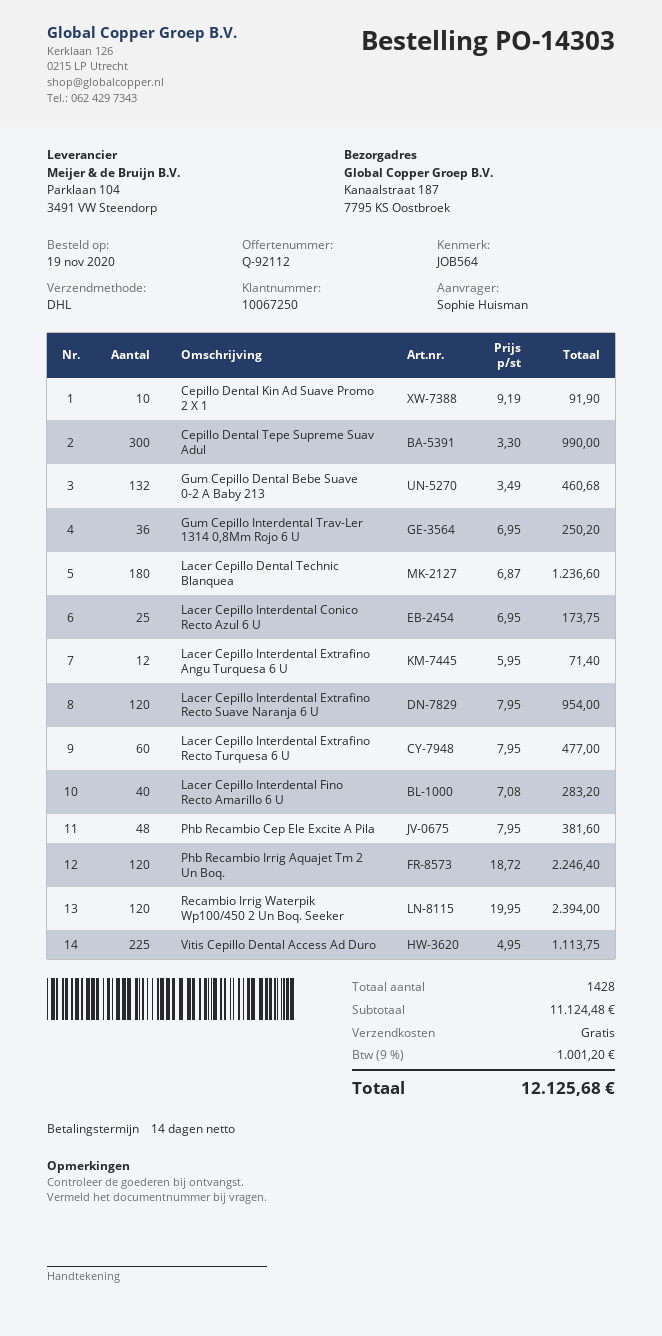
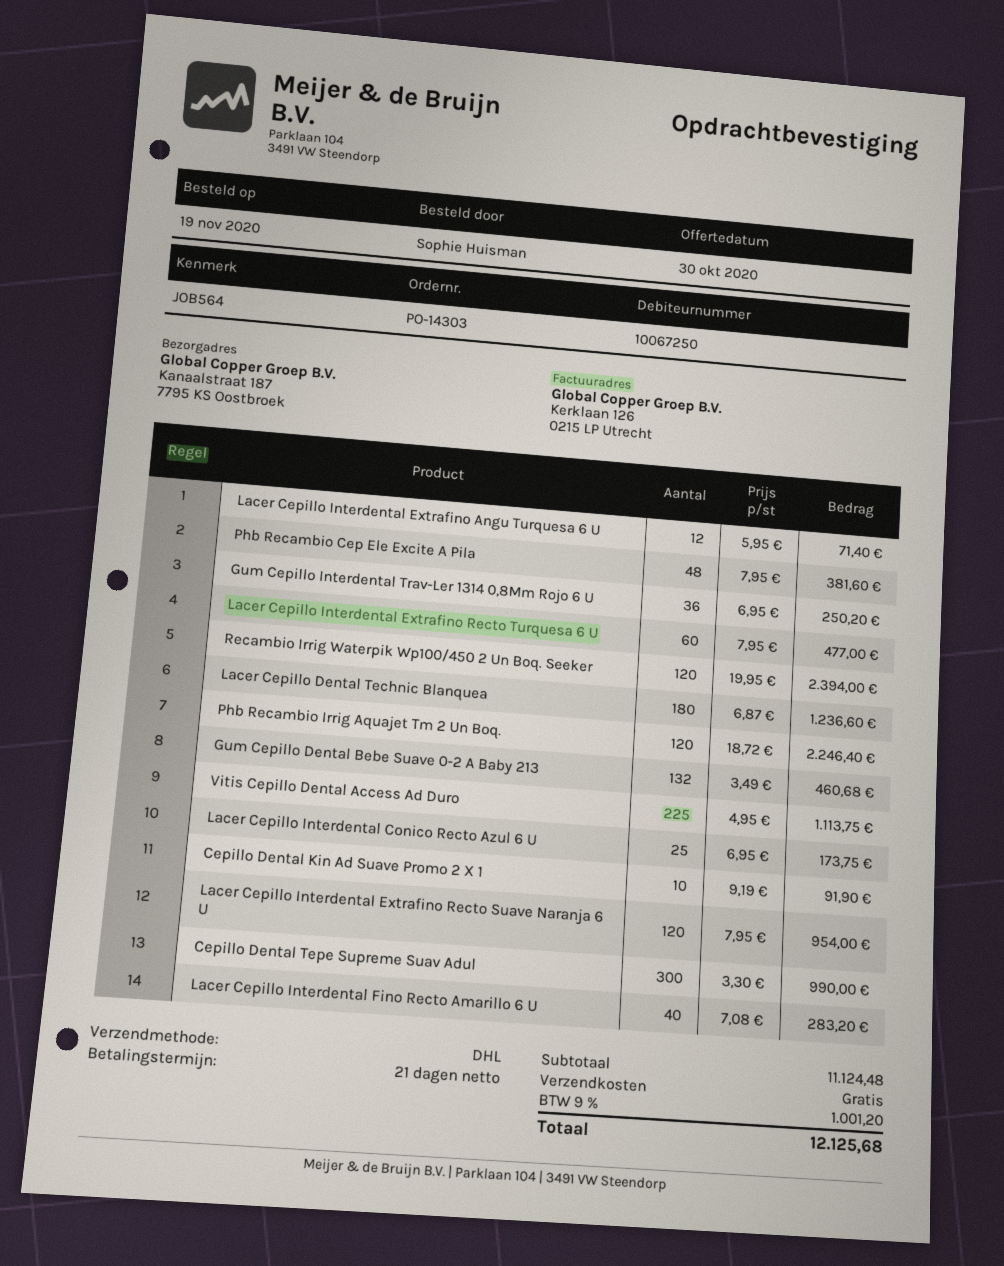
payment terms: 14 days -> 21 days

